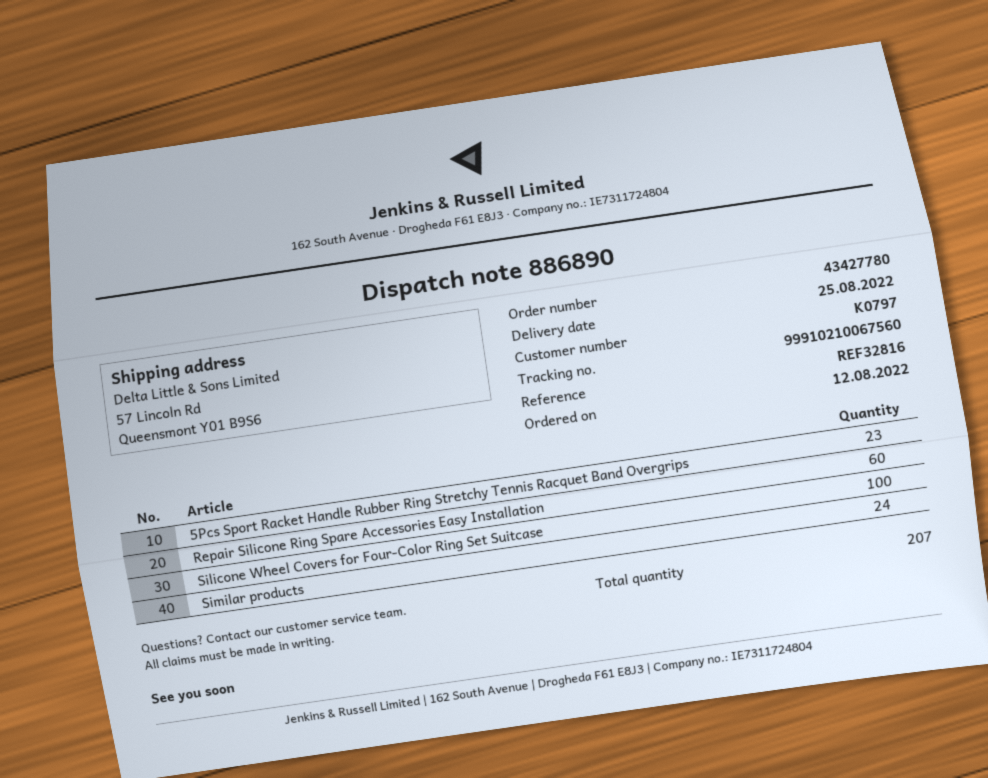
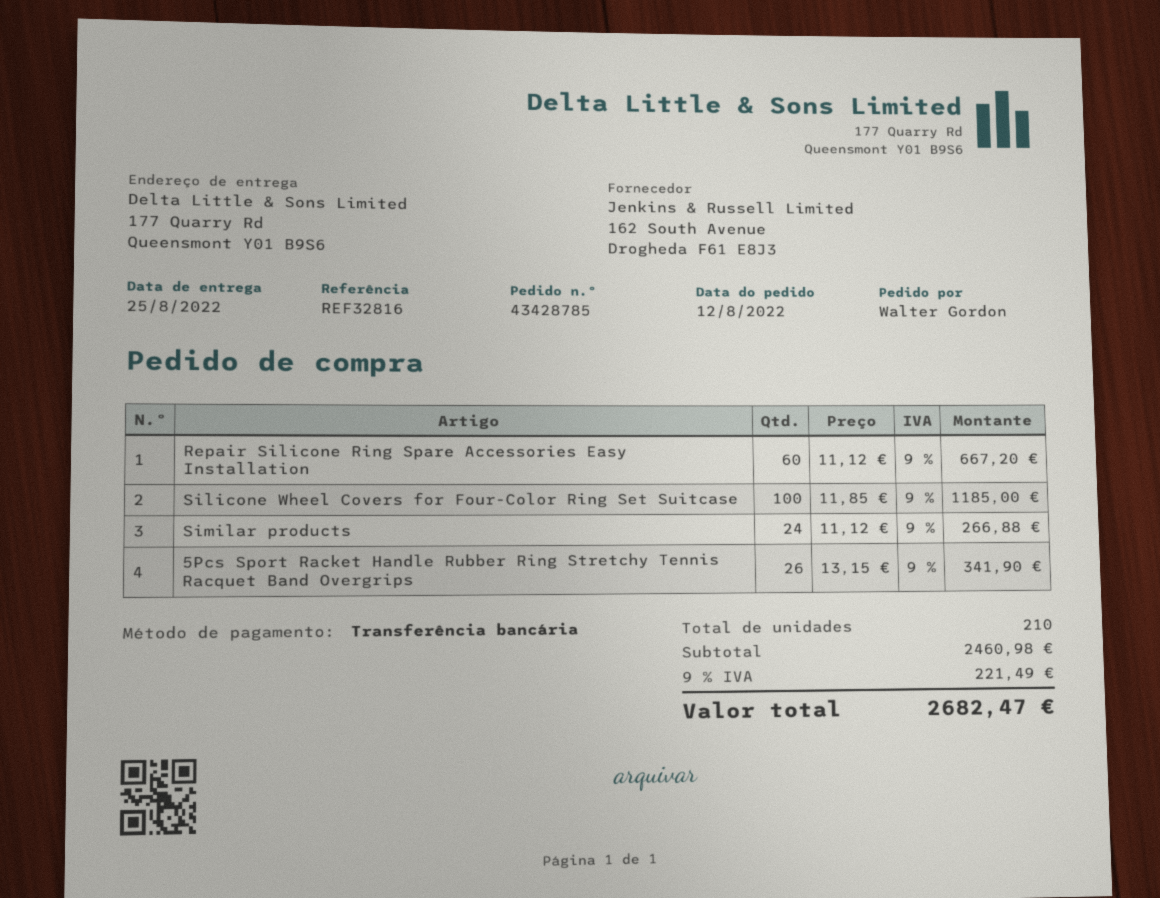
order number: 43427780 -> 43428785
ship to: 57 Lincoln Rd, Queensmont Y01 B9S6 -> 177 Quarry Rd, Queensmont Y01 B9S6
5Pcs Sport Racket Handle Rubber Ring Stretchy Tennis Racquet Band Overgrips: 23 -> 26
total quantity: 207 -> 210

